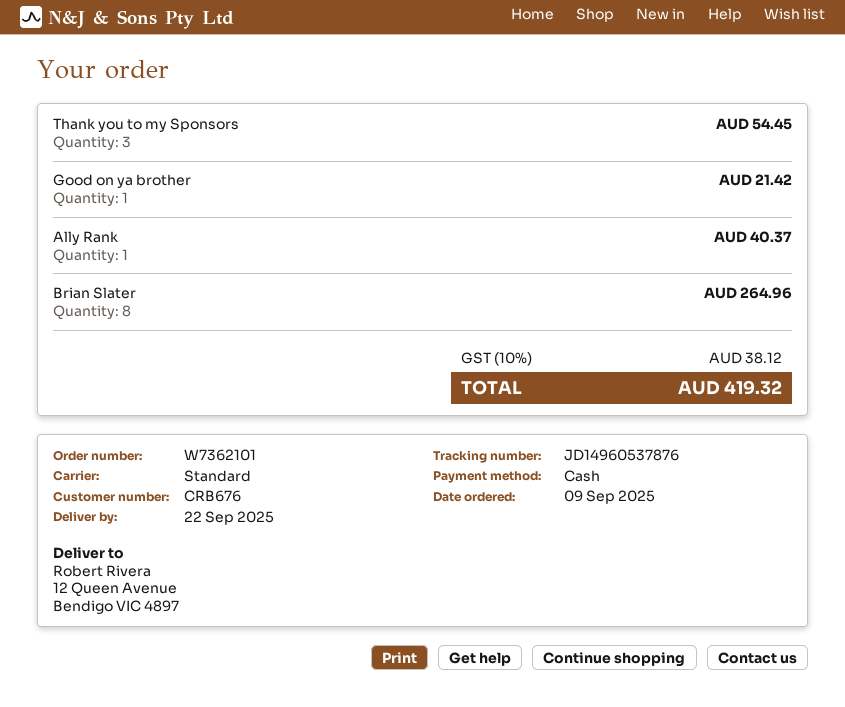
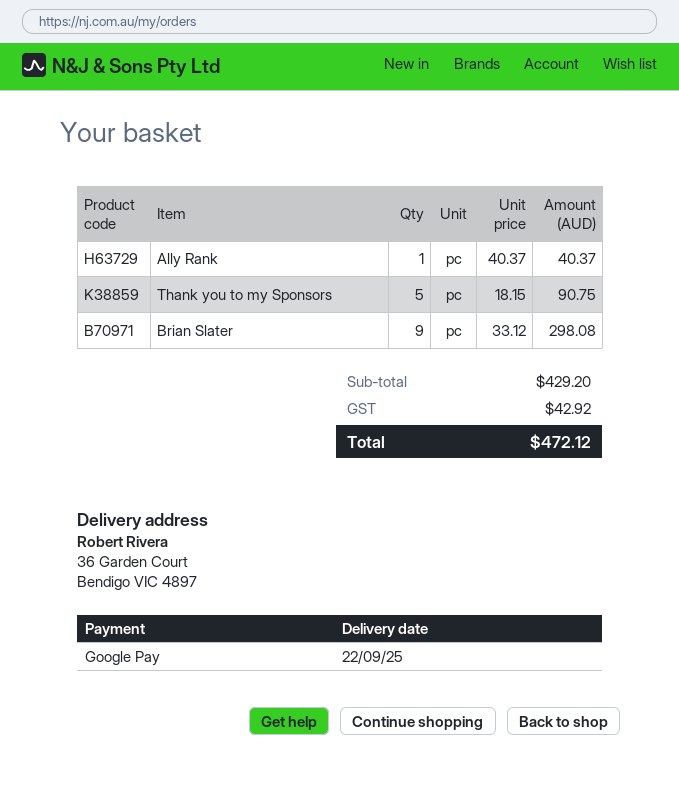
payment method: cash -> Google Pay
ship to: 12 Queen Avenue, Bendigo VIC 4897 -> 36 Garden Court, Bendigo VIC 4897
Thank you to my Sponsors: 3 for 54.45 -> 5 for 90.75
Good on ya brother: 1 for 21.42 -> none
Brian Slater: 8 for 264.96 -> 9 for 298.08
tax: 38.12 -> 42.92
total: 419.32 -> 472.12

